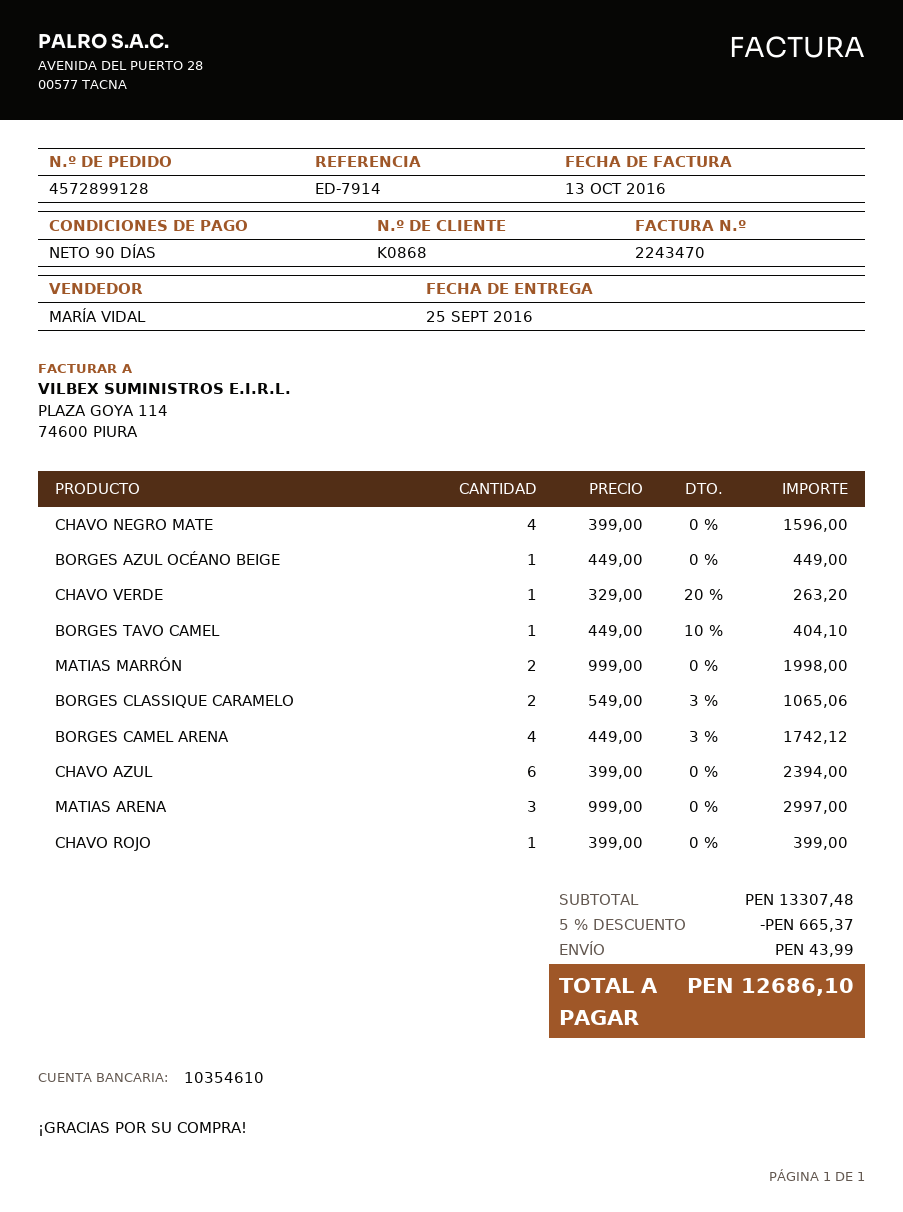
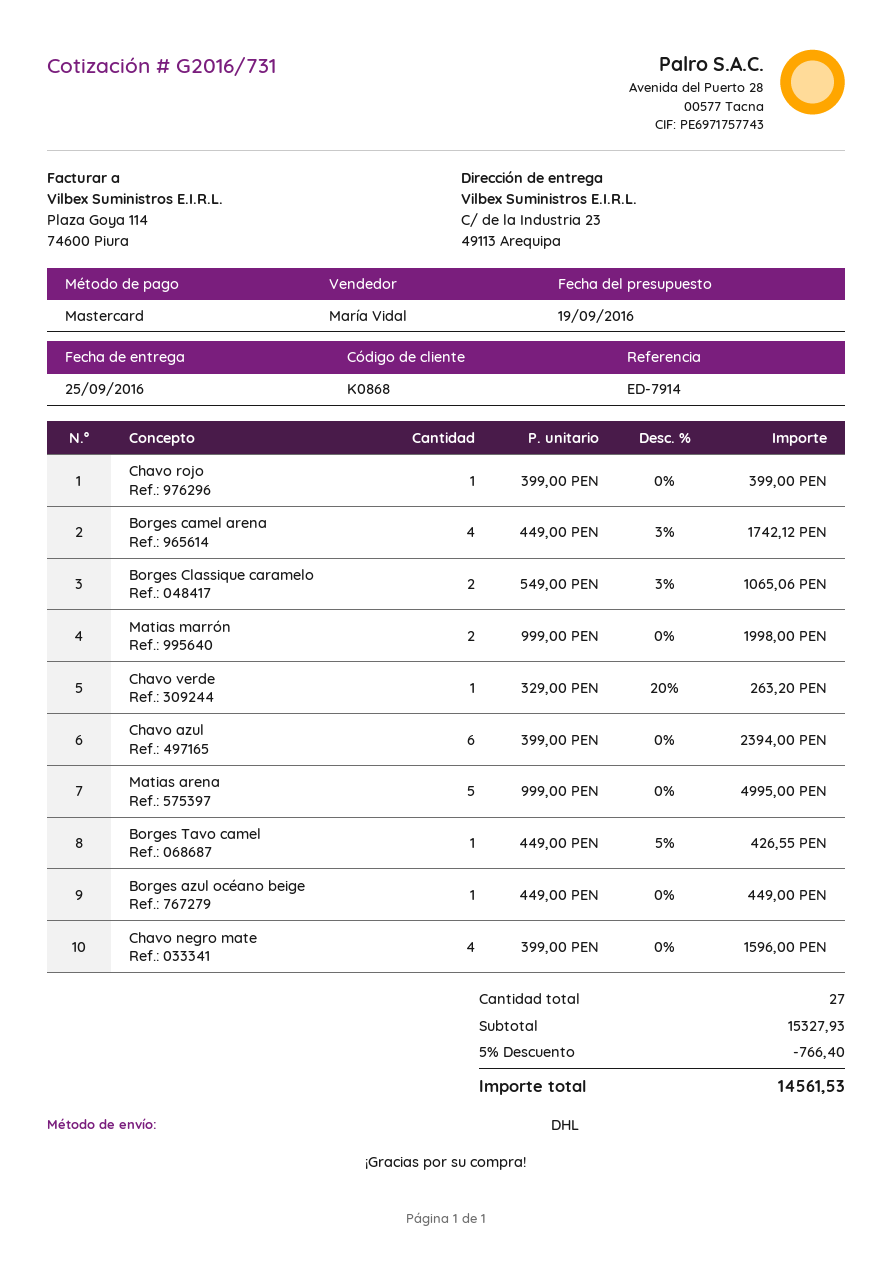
BORGES TAVO CAMEL: 1 x 449.00 - 10% = 404.10 -> 1 x 449.00 - 5% = 426.55
MATIAS ARENA: 3 x 999.00 = 2997.00 -> 5 x 999.00 = 4995.00
subtotal: 13307.48 -> 15327.93
discount: 5% = 665.37 -> 5% = 766.40
shipping: 43.99 -> none
total: 12686.10 -> 14561.53

